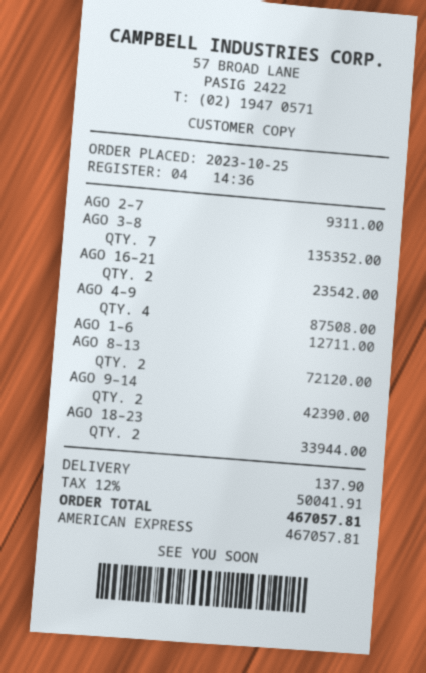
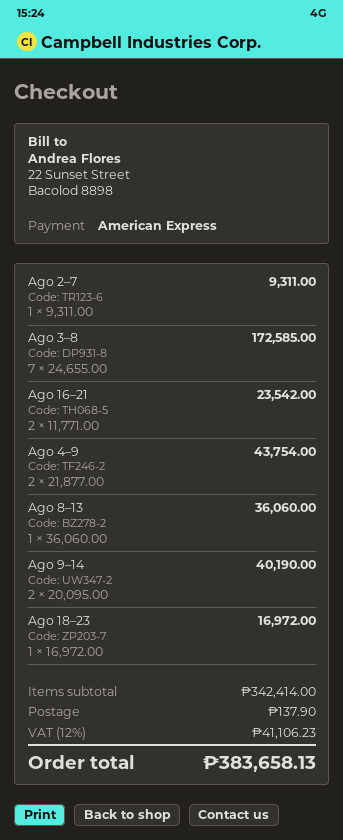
AGO 3–8: 7 for 135352.00 -> 7 for 172585.00
AGO 4–9: 4 for 87508.00 -> 2 for 43754.00
AGO 1–6: 1 for 12711.00 -> none
AGO 8–13: 2 for 72120.00 -> 1 for 36060.00
AGO 9–14: 2 for 42390.00 -> 2 for 40190.00
AGO 18–23: 2 for 33944.00 -> 1 for 16972.00
tax: 12% = 50041.91 -> 12% = 41106.23
total: 467057.81 -> 383658.13

